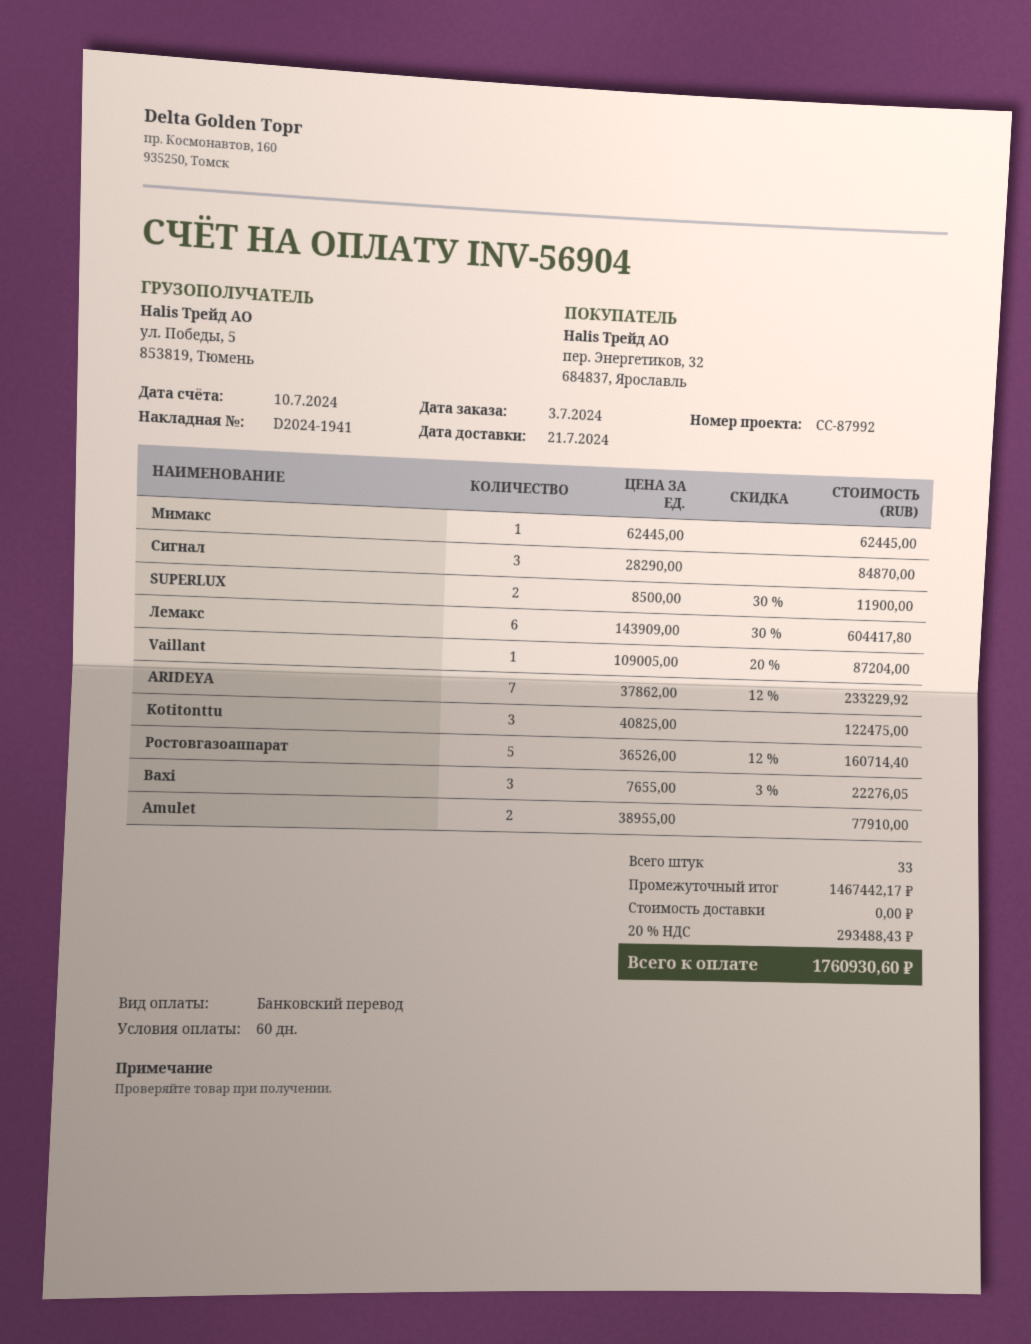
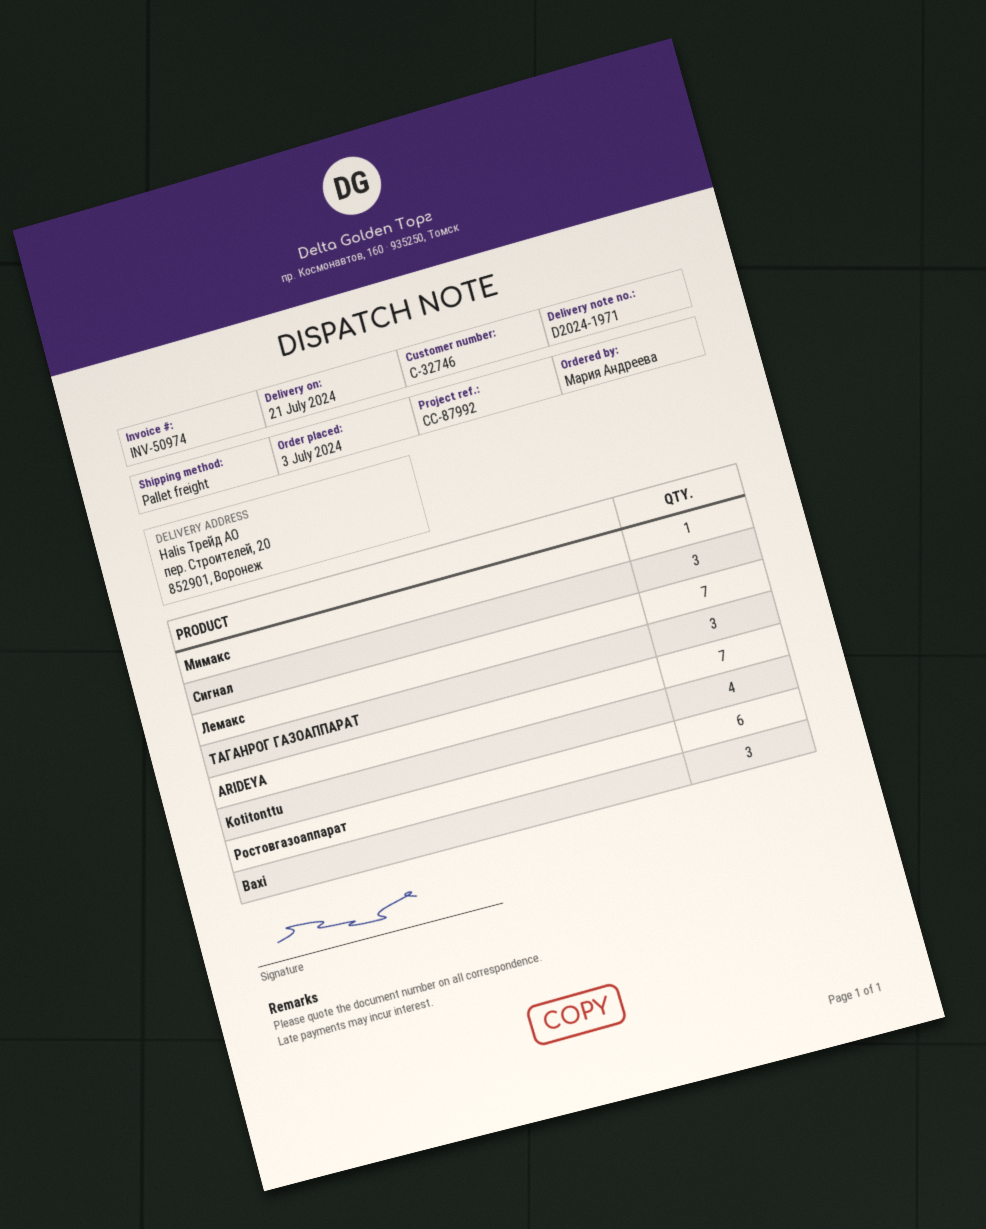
delivery note number: D2024-1941 -> D2024-1971
invoice number: INV-56904 -> INV-50974
ship to: ул. Победы, 5, 853819, Тюмень -> пер. Строителей, 20, 852901, Воронеж
SUPERLUX: 2 -> none
Лемакс: 6 -> 7
Vaillant: 1 -> none
Kotitonttu: 3 -> 4
Ростовгазоаппарат: 5 -> 6
Amulet: 2 -> none
ТАГАНРОГ ГАЗОАППАРАТ: none -> 3

